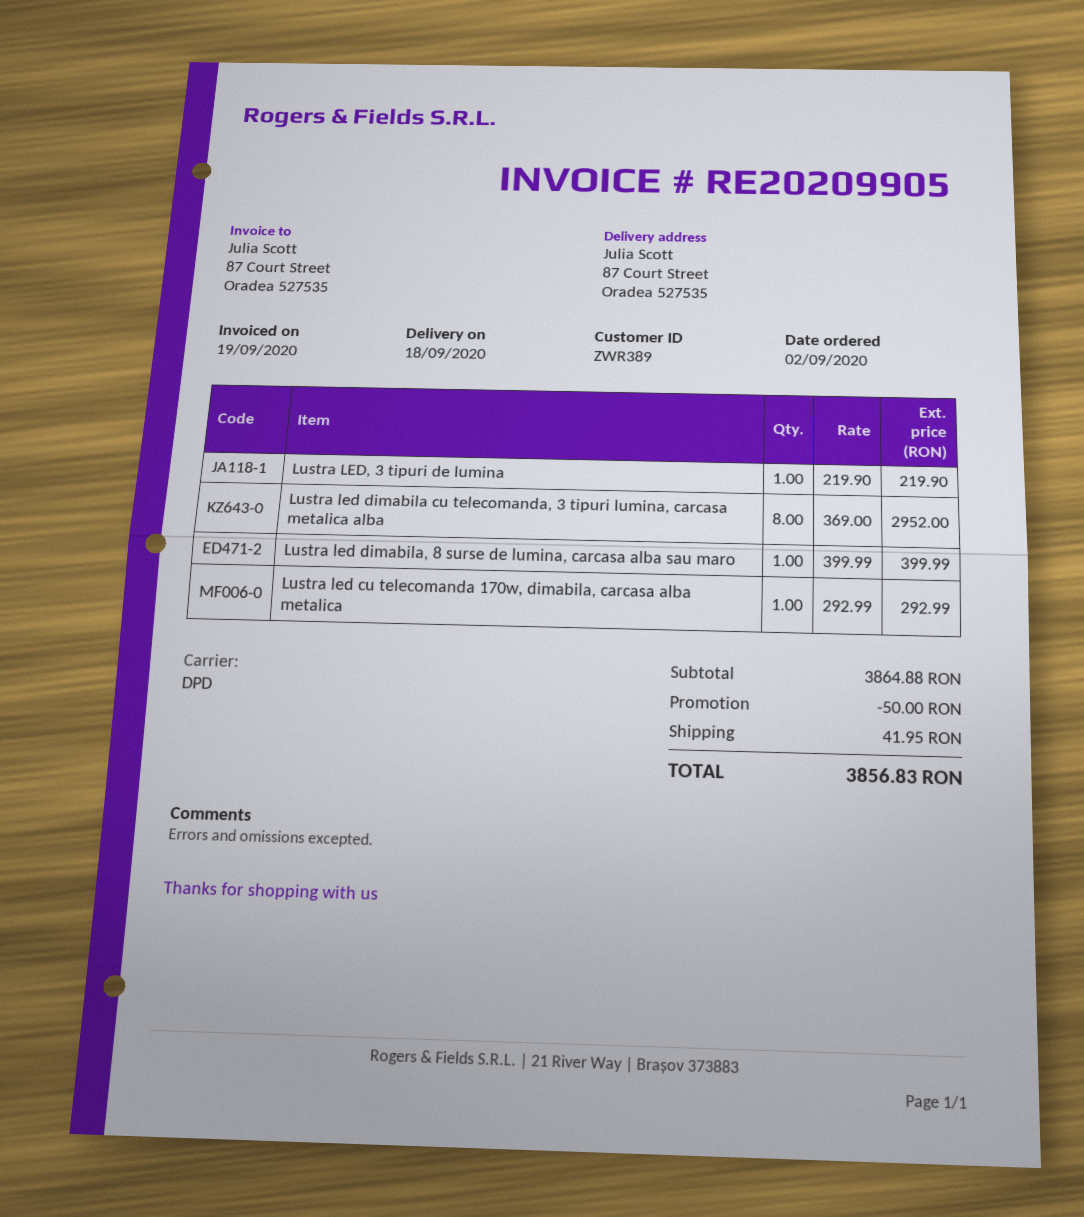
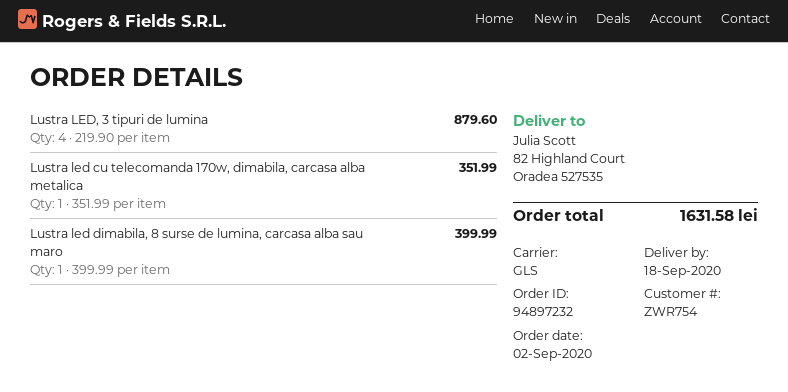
customer number: ZWR389 -> ZWR754
shipping method: DPD -> GLS
ship to: 87 Court Street, Oradea 527535 -> 82 Highland Court, Oradea 527535
Lustra LED, 3 tipuri de lumina: 1 x 219.90 = 219.90 -> 4 x 219.90 = 879.60
Lustra led dimabila cu telecomanda, 3 tipuri lumina, carcasa metalica alba: 8 x 369.00 = 2952.00 -> none
Lustra led cu telecomanda 170w, dimabila, carcasa alba metalica: 1 x 292.99 = 292.99 -> 1 x 351.99 = 351.99
discount: 50.00 -> none
shipping: 41.95 -> none
total: 3856.83 -> 1631.58

